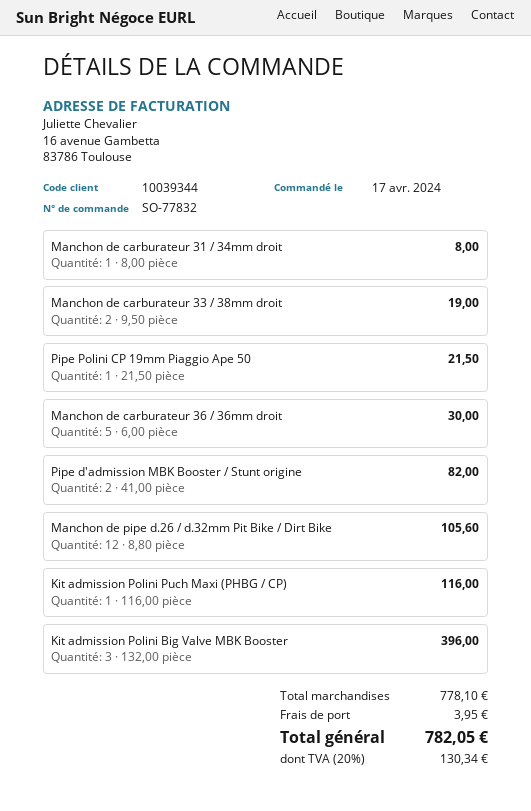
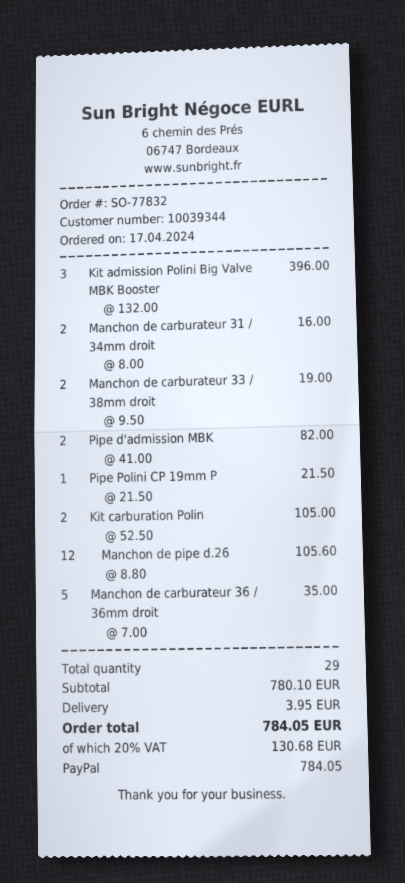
Manchon de carburateur 31 / 34mm droit: 1 x 8.00 = 8.00 -> 2 x 8.00 = 16.00
Manchon de carburateur 36 / 36mm droit: 5 x 6.00 = 30.00 -> 5 x 7.00 = 35.00
Kit admission Polini Puch Maxi (PHBG / CP): 1 x 116.00 = 116.00 -> none
Kit carburation Polin: none -> 2 x 52.50 = 105.00
subtotal: 778.10 -> 780.10
tax: 20% = 130.34 -> 20% = 130.68
total: 782.05 -> 784.05

